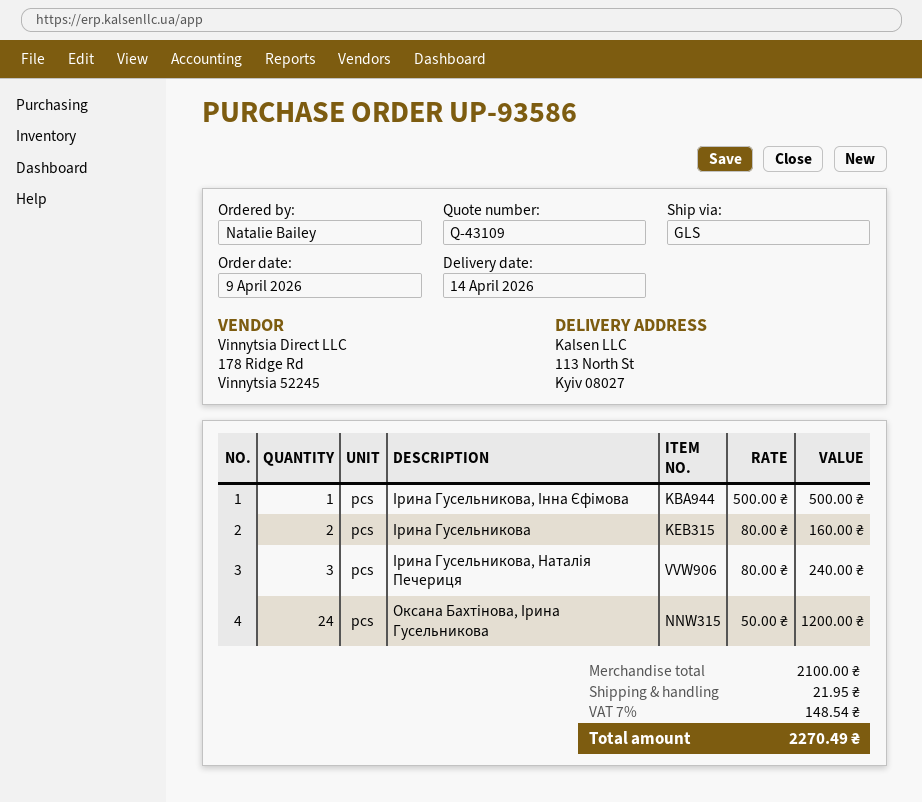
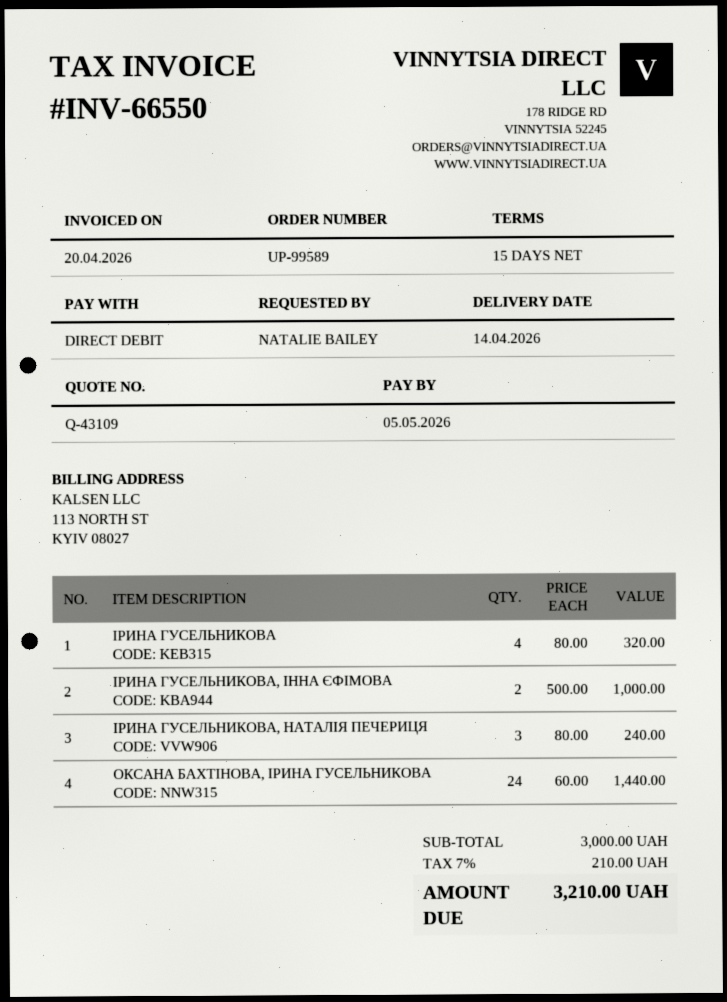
order number: UP-93586 -> UP-99589
Ірина Гусельникова, Інна Єфімова: 1 x 500.00 = 500.00 -> 2 x 500.00 = 1000.00
Ірина Гусельникова: 2 x 80.00 = 160.00 -> 4 x 80.00 = 320.00
Оксана Бахтінова, Ірина Гусельникова: 24 x 50.00 = 1200.00 -> 24 x 60.00 = 1440.00
subtotal: 2100.00 -> 3000.00
shipping: 21.95 -> none
tax: 7% = 148.54 -> 7% = 210.00
total: 2270.49 -> 3210.00

